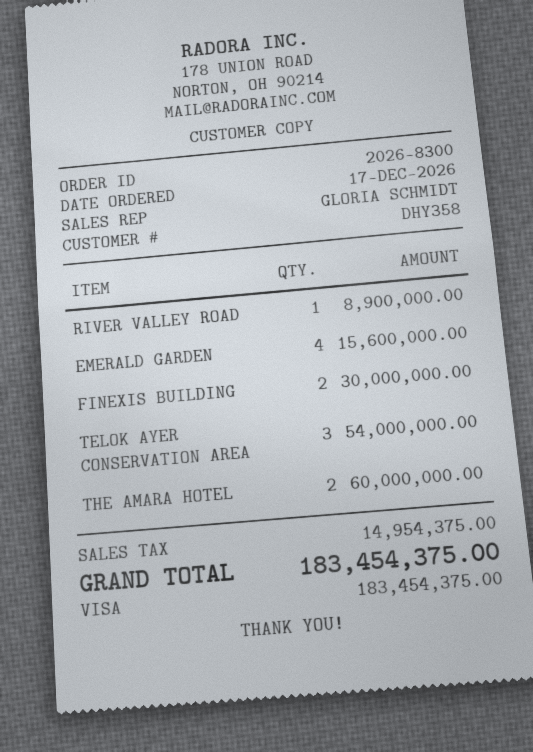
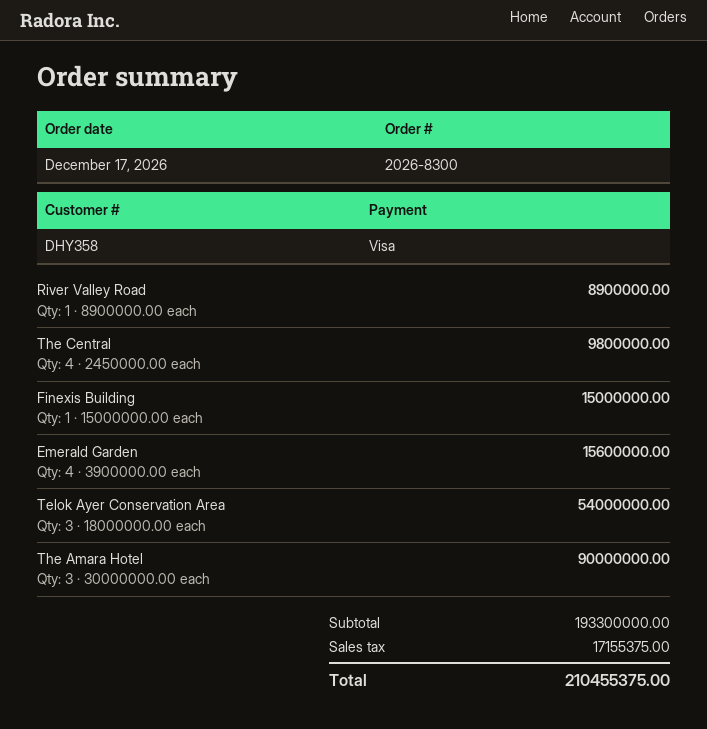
FINEXIS BUILDING: 2 for 30000000.00 -> 1 for 15000000.00
THE AMARA HOTEL: 2 for 60000000.00 -> 3 for 90000000.00
The Central: none -> 4 for 9800000.00
tax: 14954375.00 -> 17155375.00
total: 183454375.00 -> 210455375.00

